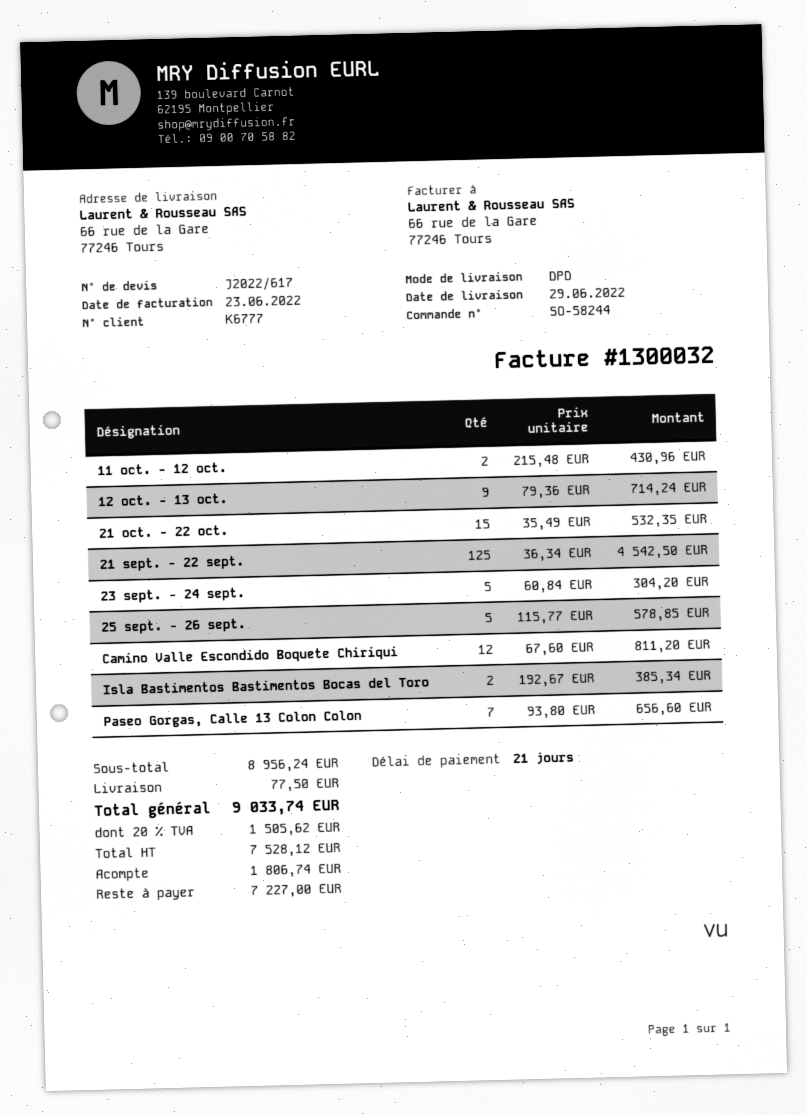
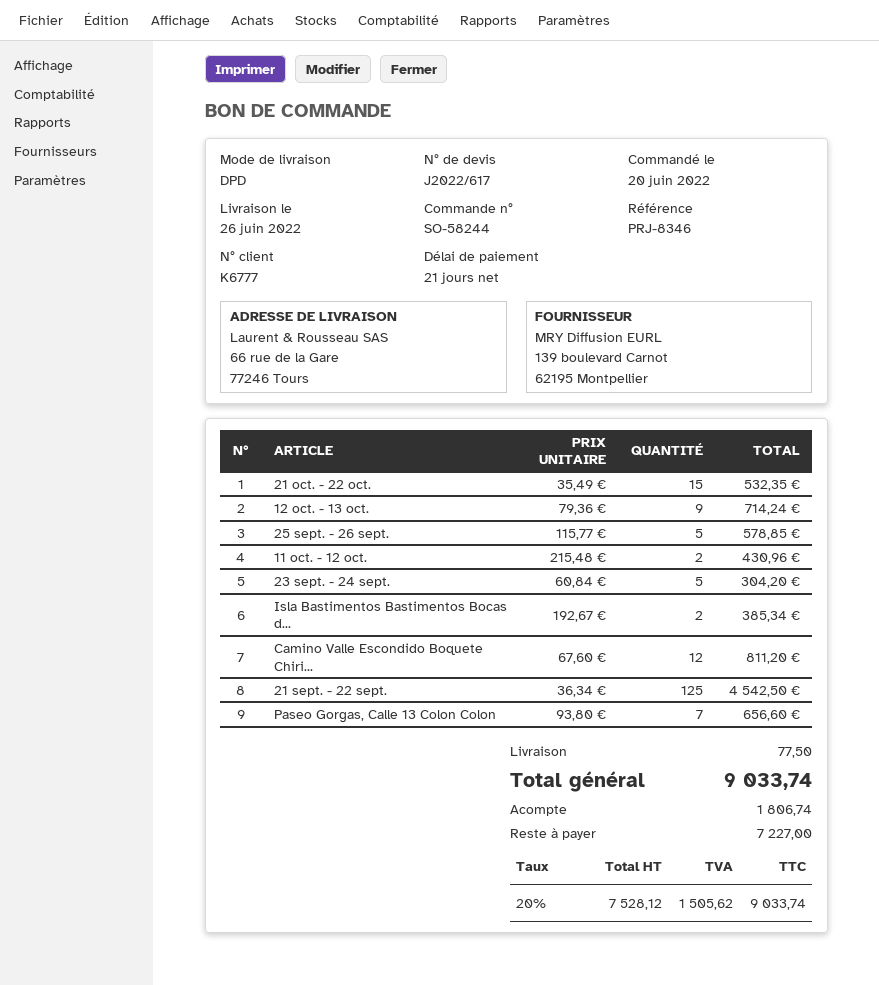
delivery date: 2022-06-29 -> 2022-06-26

